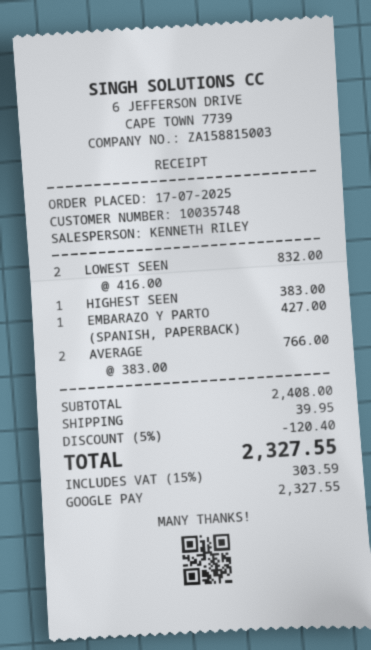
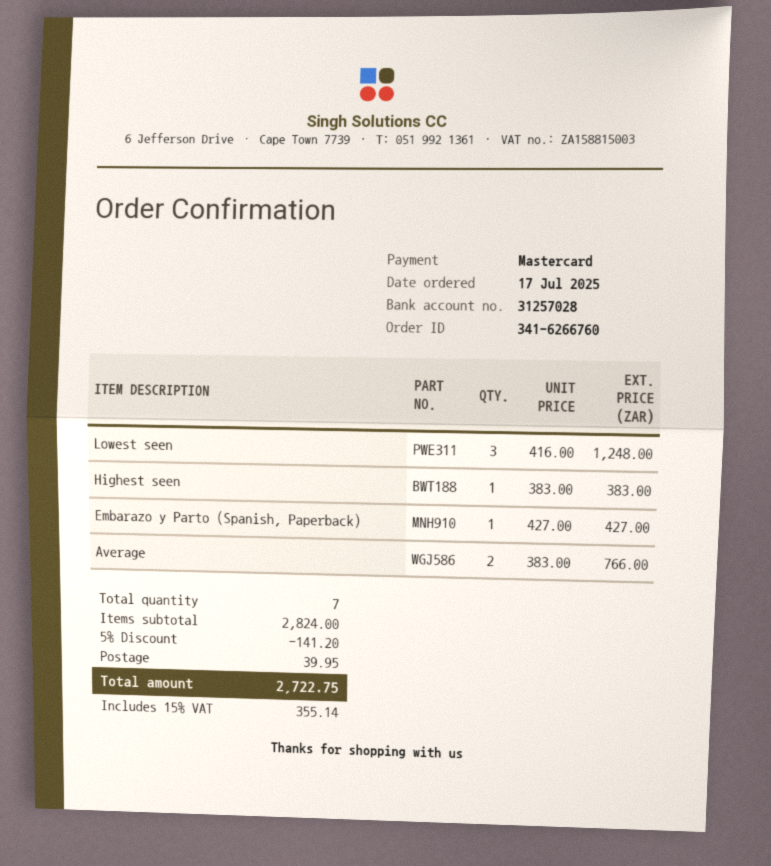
payment method: Google Pay -> Mastercard
LOWEST SEEN: 2 x 416.00 = 832.00 -> 3 x 416.00 = 1248.00
subtotal: 2408.00 -> 2824.00
discount: 5% = 120.40 -> 5% = 141.20
tax: 15% = 303.59 -> 15% = 355.14
total: 2327.55 -> 2722.75

